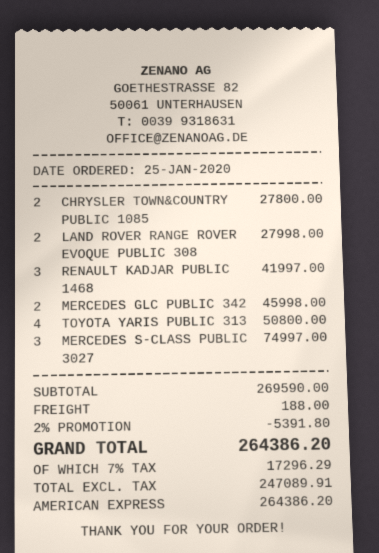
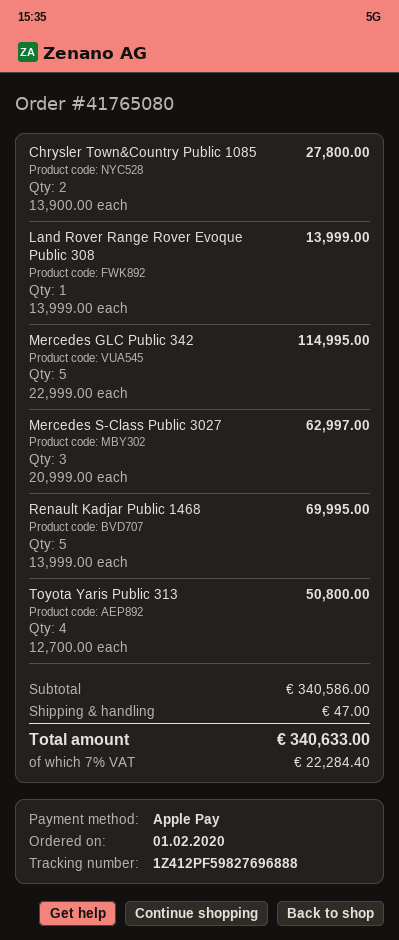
order date: 2020-01-25 -> 2020-02-01
payment method: American Express -> Apple Pay
LAND ROVER RANGE ROVER EVOQUE PUBLIC 308: 2 for 27998.00 -> 1 for 13999.00
RENAULT KADJAR PUBLIC 1468: 3 for 41997.00 -> 5 for 69995.00
MERCEDES GLC PUBLIC 342: 2 for 45998.00 -> 5 for 114995.00
MERCEDES S-CLASS PUBLIC 3027: 3 for 74997.00 -> 3 for 62997.00
subtotal: 269590.00 -> 340586.00
discount: 2% = 5391.80 -> none
shipping: 188.00 -> 47.00
tax: 7% = 17296.29 -> 7% = 22284.40
total: 264386.20 -> 340633.00

